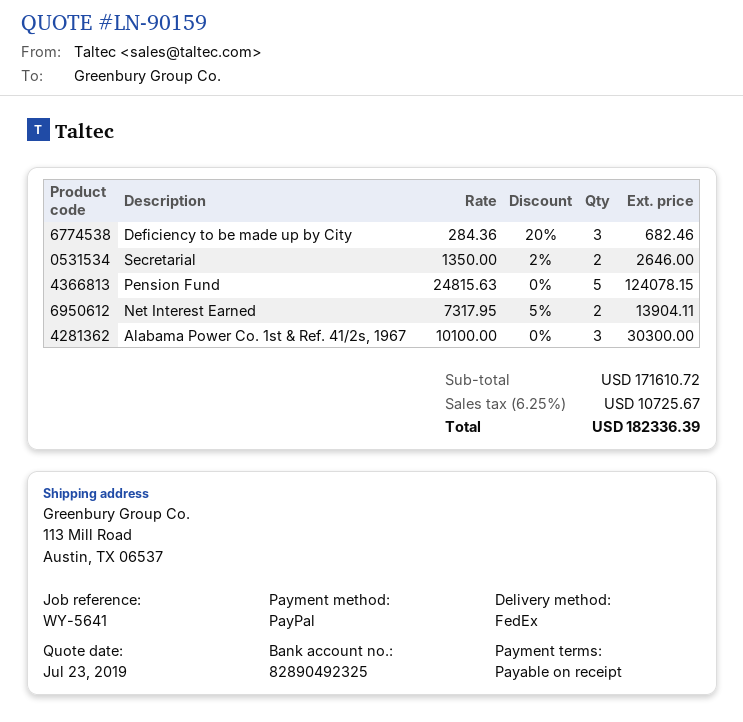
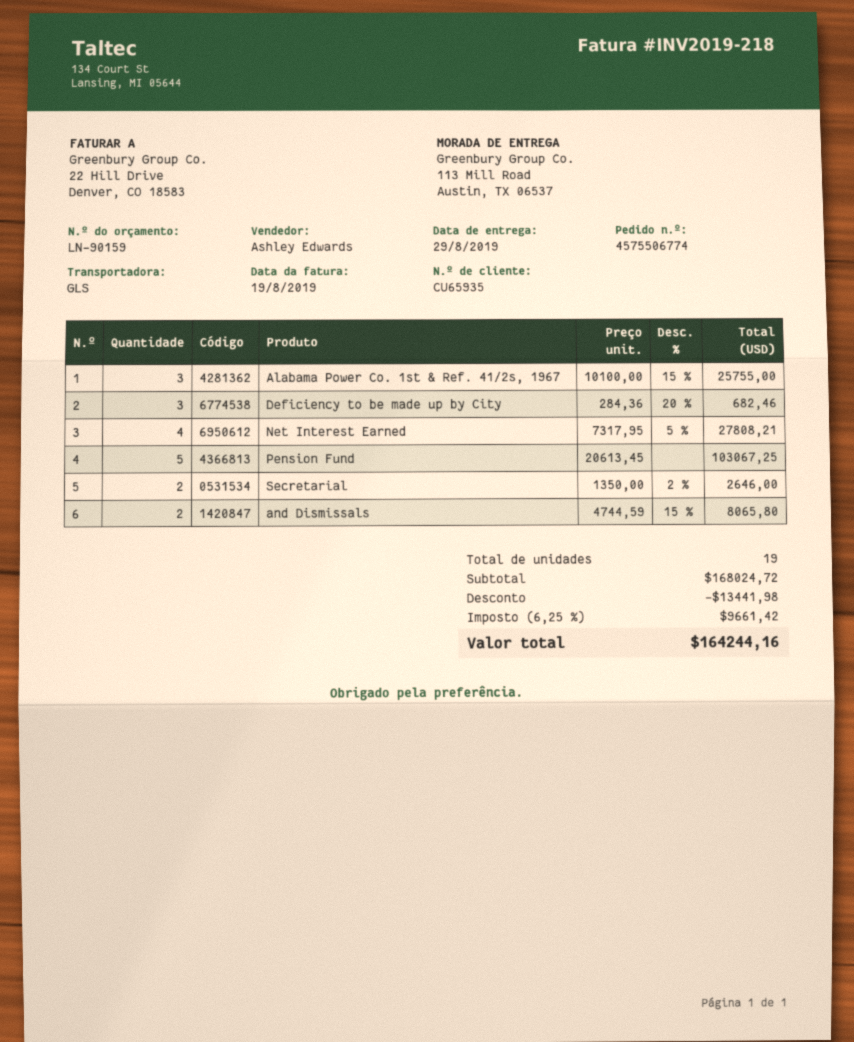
shipping method: FedEx -> GLS
Pension Fund: 5 x 24815.63 = 124078.15 -> 5 x 20613.45 = 103067.25
Net Interest Earned: 2 x 7317.95 - 5% = 13904.11 -> 4 x 7317.95 - 5% = 27808.21
Alabama Power Co. 1st & Ref. 41/2s, 1967: 3 x 10100.00 = 30300.00 -> 3 x 10100.00 - 15% = 25755.00
and Dismissals: none -> 2 x 4744.59 - 15% = 8065.80
subtotal: 171610.72 -> 168024.72
discount: none -> 13441.98
tax: 6.25% = 10725.67 -> 6.25% = 9661.42
total: 182336.39 -> 164244.16

